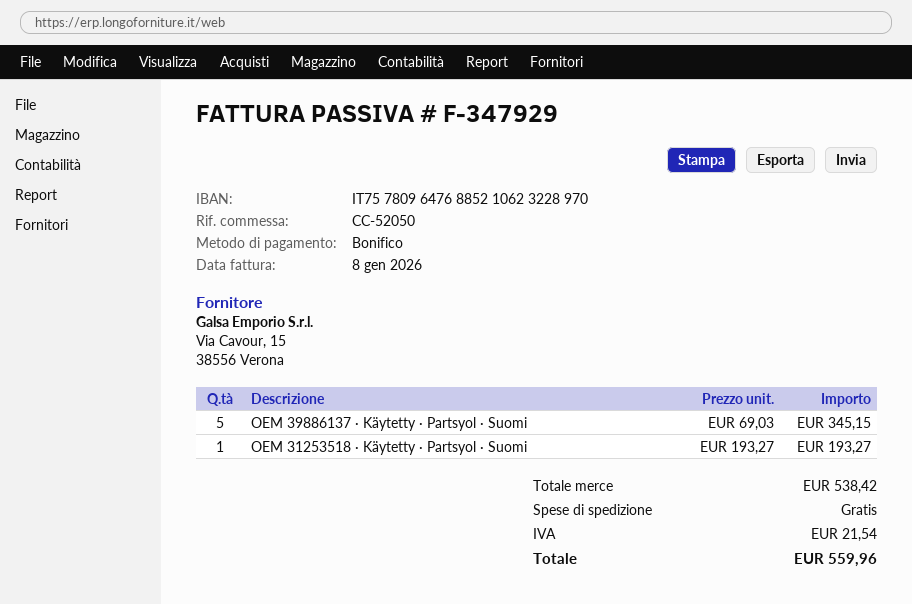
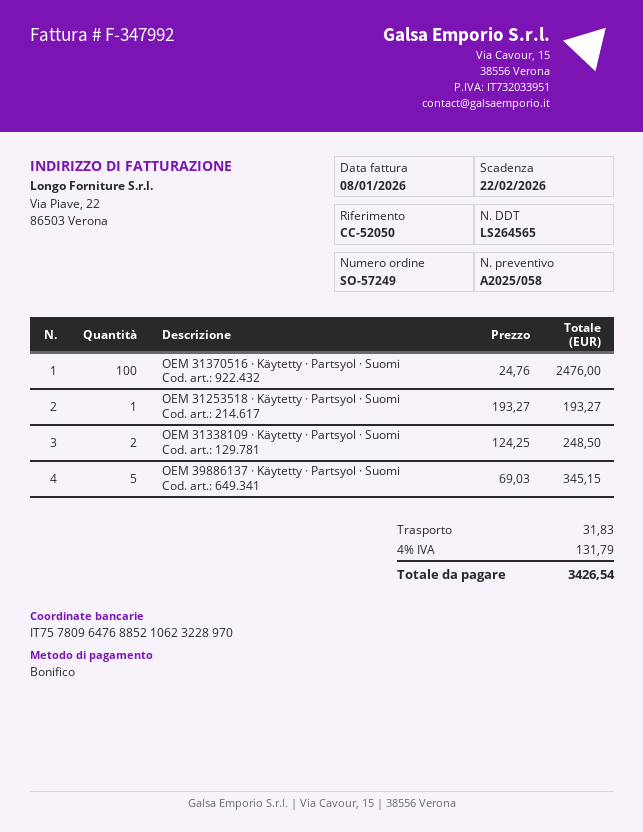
invoice number: F-347929 -> F-347992
OEM 31370516 · Käytetty · Partsyol · Suomi: none -> 100 x 24.76 = 2476.00
OEM 31338109 · Käytetty · Partsyol · Suomi: none -> 2 x 124.25 = 248.50
shipping: 0.00 -> 31.83
tax: 21.54 -> 131.79
total: 559.96 -> 3426.54

